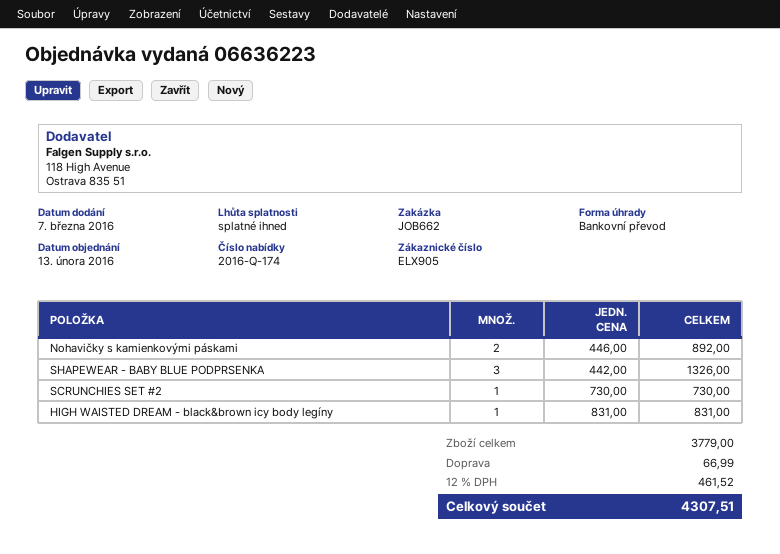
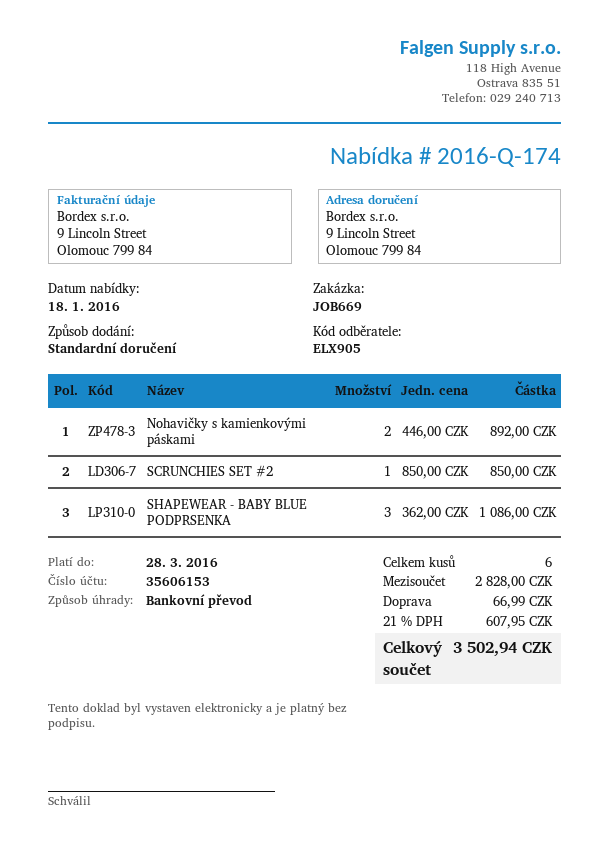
reference: JOB662 -> JOB669
SHAPEWEAR - BABY BLUE PODPRSENKA: 3 x 442.00 = 1326.00 -> 3 x 362.00 = 1086.00
SCRUNCHIES SET #2: 1 x 730.00 = 730.00 -> 1 x 850.00 = 850.00
HIGH WAISTED DREAM - black&brown icy body legíny: 1 x 831.00 = 831.00 -> none
subtotal: 3779.00 -> 2828.00
tax: 12% = 461.52 -> 21% = 607.95
total: 4307.51 -> 3502.94

